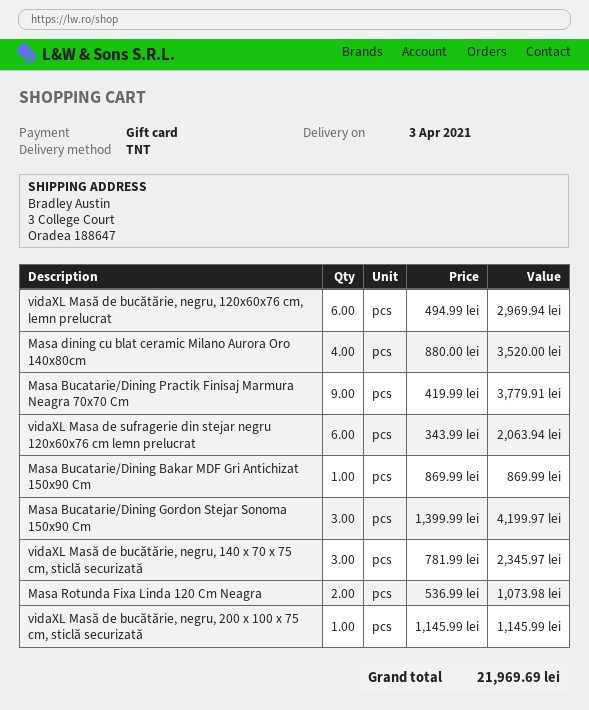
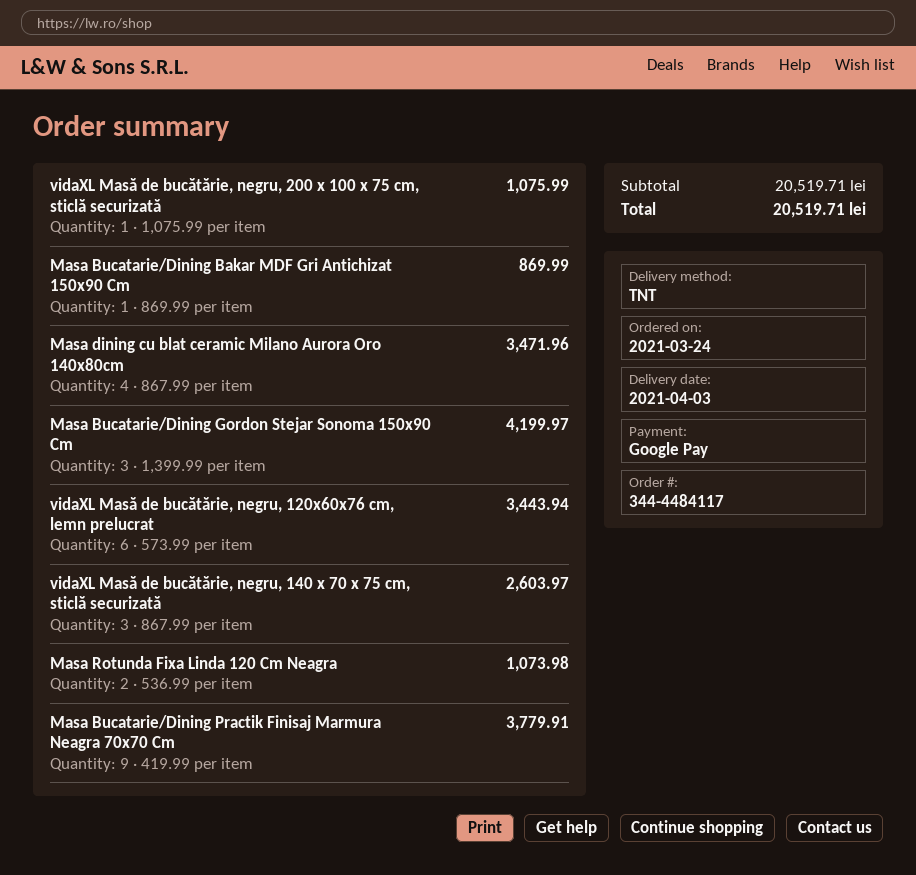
payment method: gift card -> Google Pay
vidaXL Masă de bucătărie, negru, 120x60x76 cm, lemn prelucrat: 6 x 494.99 = 2969.94 -> 6 x 573.99 = 3443.94
Masa dining cu blat ceramic Milano Aurora Oro 140x80cm: 4 x 880.00 = 3520.00 -> 4 x 867.99 = 3471.96
vidaXL Masa de sufragerie din stejar negru 120x60x76 cm lemn prelucrat: 6 x 343.99 = 2063.94 -> none
vidaXL Masă de bucătărie, negru, 140 x 70 x 75 cm, sticlă securizată: 3 x 781.99 = 2345.97 -> 3 x 867.99 = 2603.97
vidaXL Masă de bucătărie, negru, 200 x 100 x 75 cm, sticlă securizată: 1 x 1145.99 = 1145.99 -> 1 x 1075.99 = 1075.99
total: 21969.69 -> 20519.71

